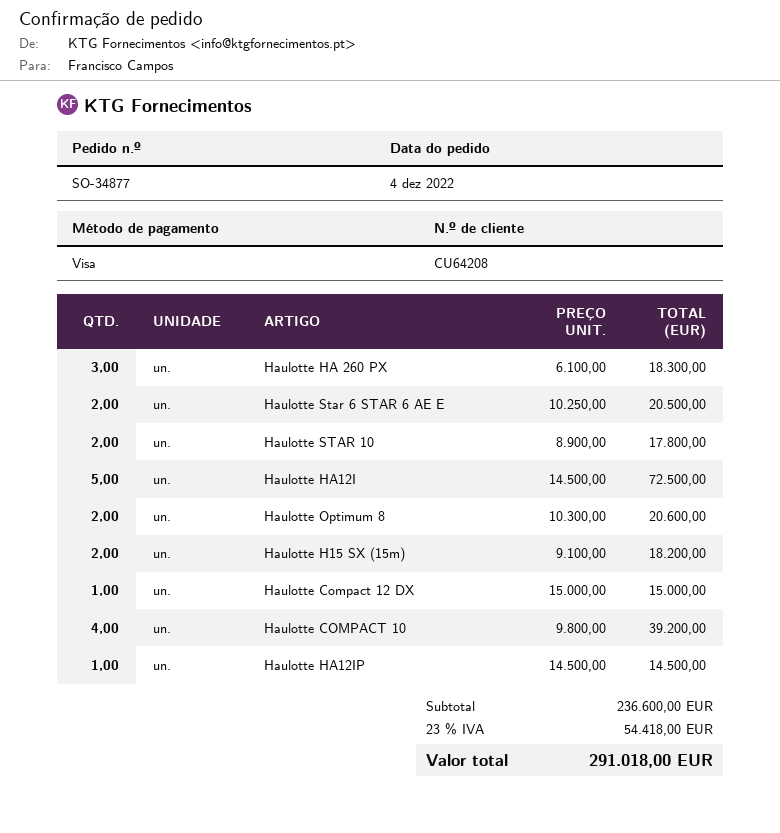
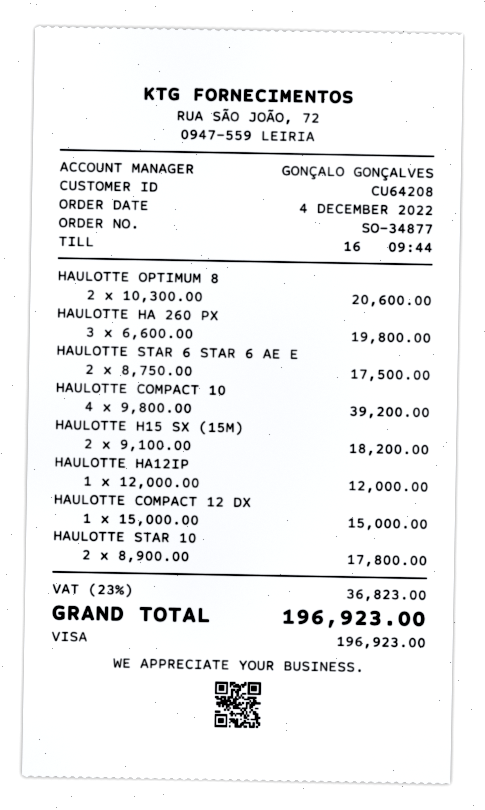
Haulotte HA 260 PX: 3 x 6100.00 = 18300.00 -> 3 x 6600.00 = 19800.00
Haulotte Star 6 STAR 6 AE E: 2 x 10250.00 = 20500.00 -> 2 x 8750.00 = 17500.00
Haulotte HA12I: 5 x 14500.00 = 72500.00 -> none
Haulotte HA12IP: 1 x 14500.00 = 14500.00 -> 1 x 12000.00 = 12000.00
tax: 23% = 54418.00 -> 23% = 36823.00
total: 291018.00 -> 196923.00

